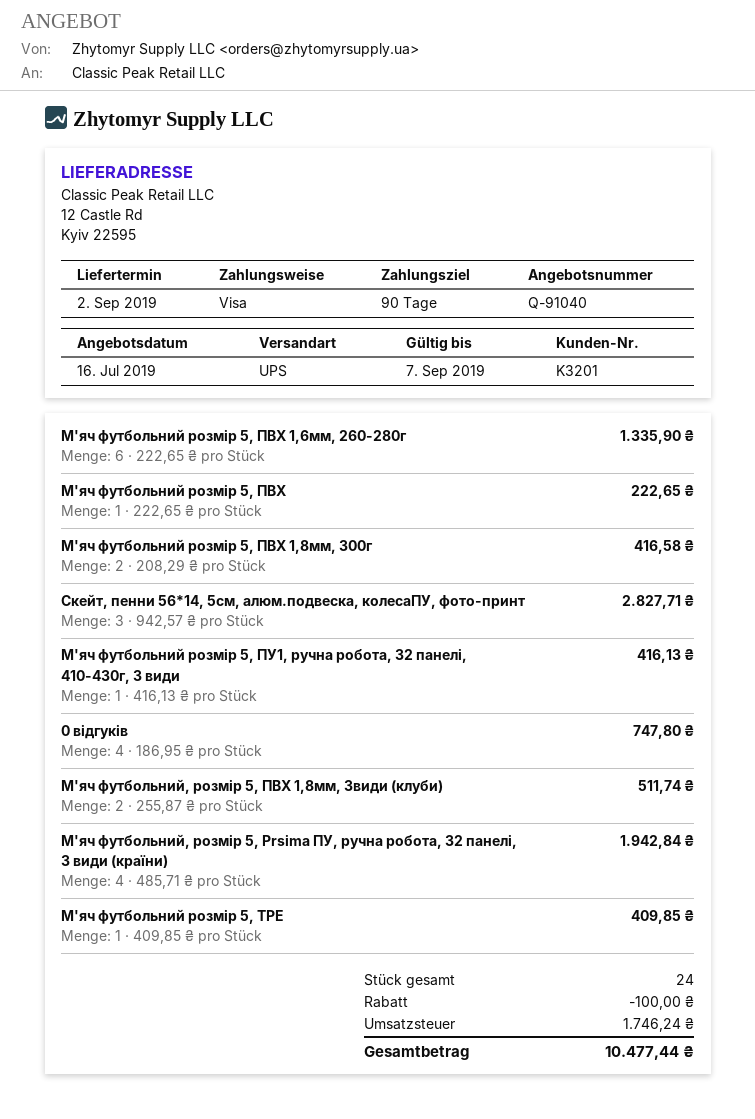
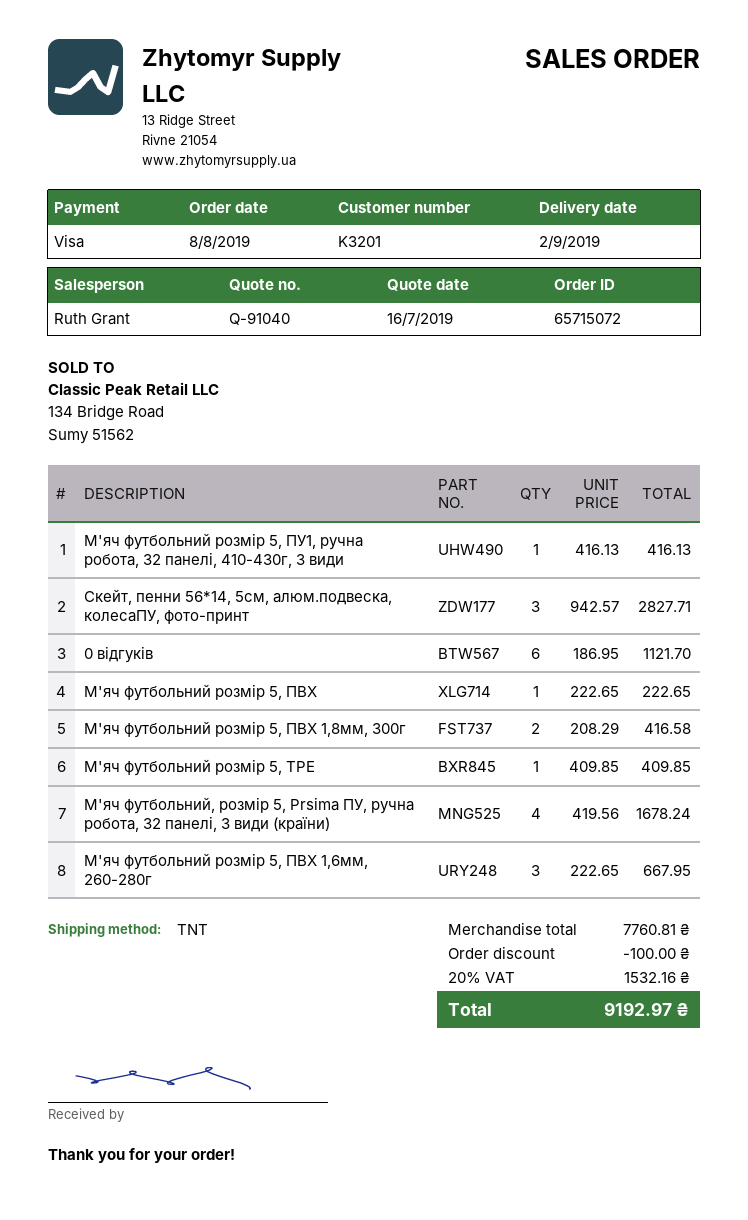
shipping method: UPS -> TNT
М'яч футбольний розмір 5, ПВХ 1,6мм, 260-280г: 6 x 222.65 = 1335.90 -> 3 x 222.65 = 667.95
0 відгуків: 4 x 186.95 = 747.80 -> 6 x 186.95 = 1121.70
М'яч футбольний, розмір 5, ПВХ 1,8мм, 3види (клуби): 2 x 255.87 = 511.74 -> none
М'яч футбольний, розмір 5, Prsima ПУ, ручна робота, 32 панелі, 3 види (країни): 4 x 485.71 = 1942.84 -> 4 x 419.56 = 1678.24
tax: 1746.24 -> 1532.16
total: 10477.44 -> 9192.97

